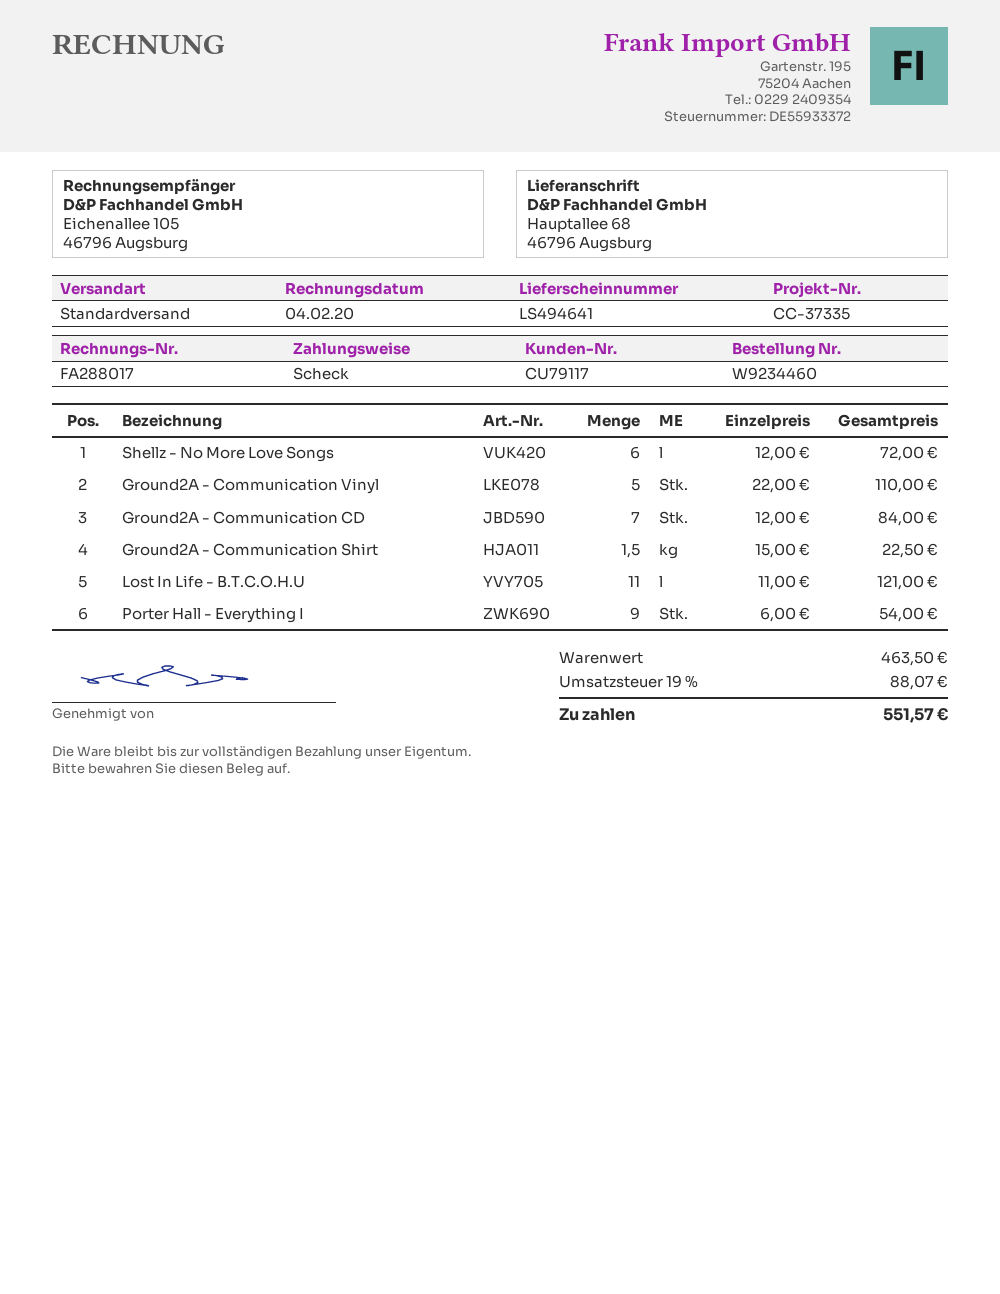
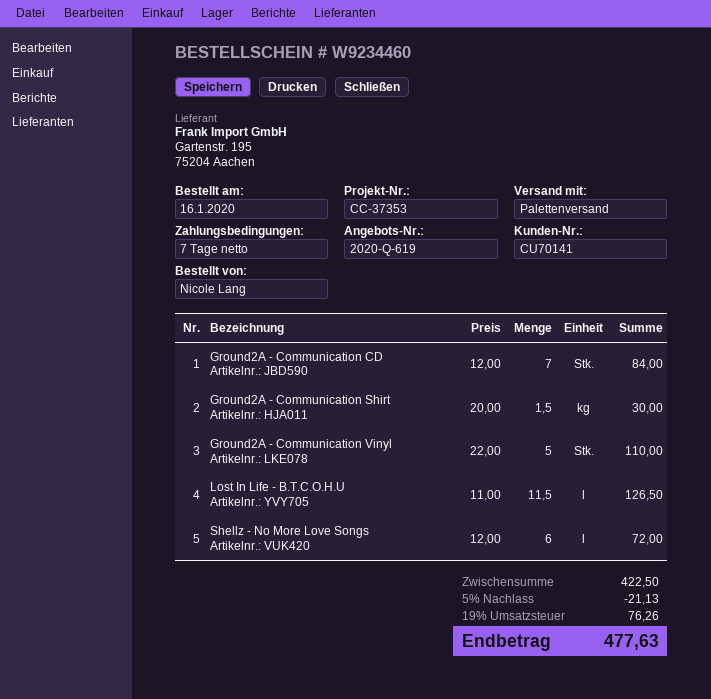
customer number: CU79117 -> CU70141
reference: CC-37335 -> CC-37353
shipping method: standard -> pallet freight
Ground2A - Communication Shirt: 1.5 x 15.00 = 22.50 -> 1.5 x 20.00 = 30.00
Lost In Life - B.T.C.O.H.U: 11 x 11.00 = 121.00 -> 11.5 x 11.00 = 126.50
Porter Hall - Everything I: 9 x 6.00 = 54.00 -> none
subtotal: 463.50 -> 422.50
discount: none -> 5% = 21.13
tax: 19% = 88.07 -> 19% = 76.26
total: 551.57 -> 477.63

